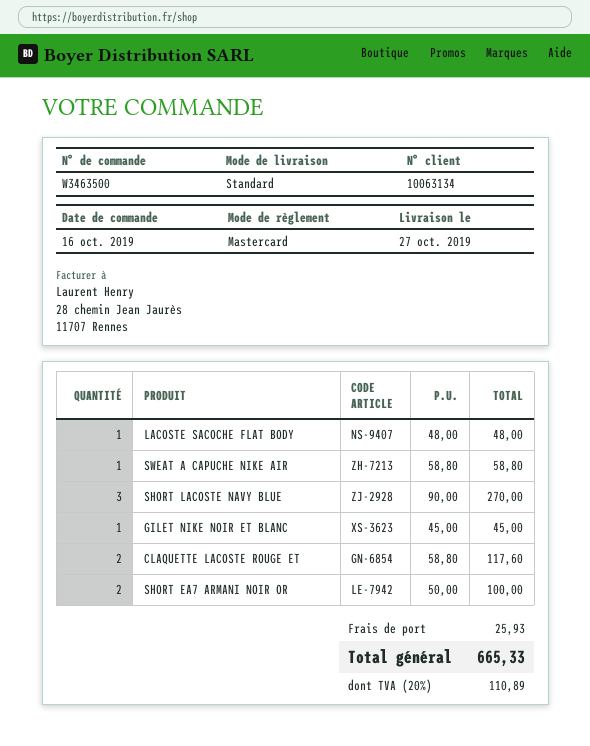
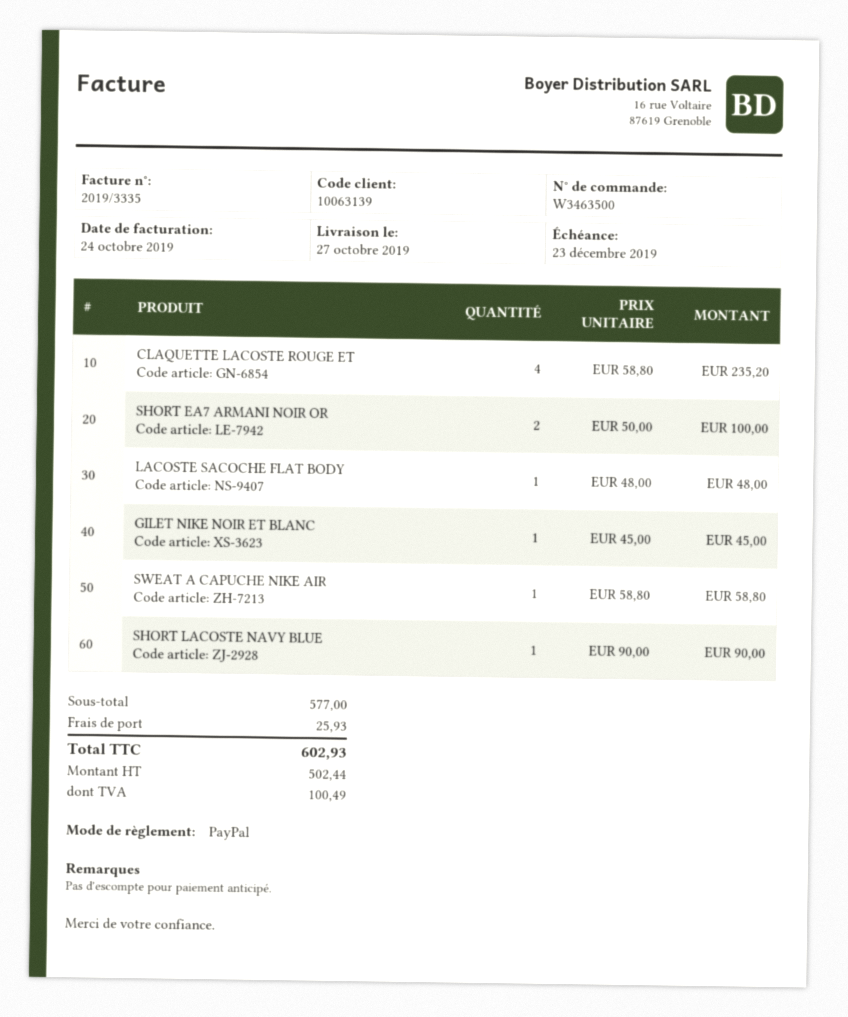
customer number: 10063134 -> 10063139
payment method: Mastercard -> PayPal
SHORT LACOSTE NAVY BLUE: 3 x 90.00 = 270.00 -> 1 x 90.00 = 90.00
CLAQUETTE LACOSTE ROUGE ET: 2 x 58.80 = 117.60 -> 4 x 58.80 = 235.20
tax: 110.89 -> 100.49
total: 665.33 -> 602.93

